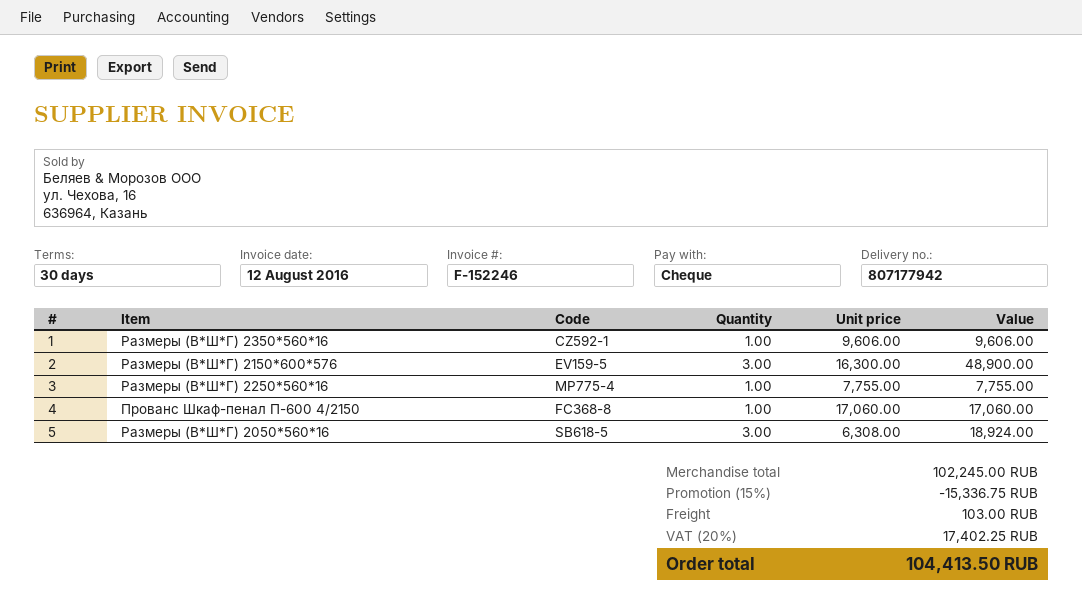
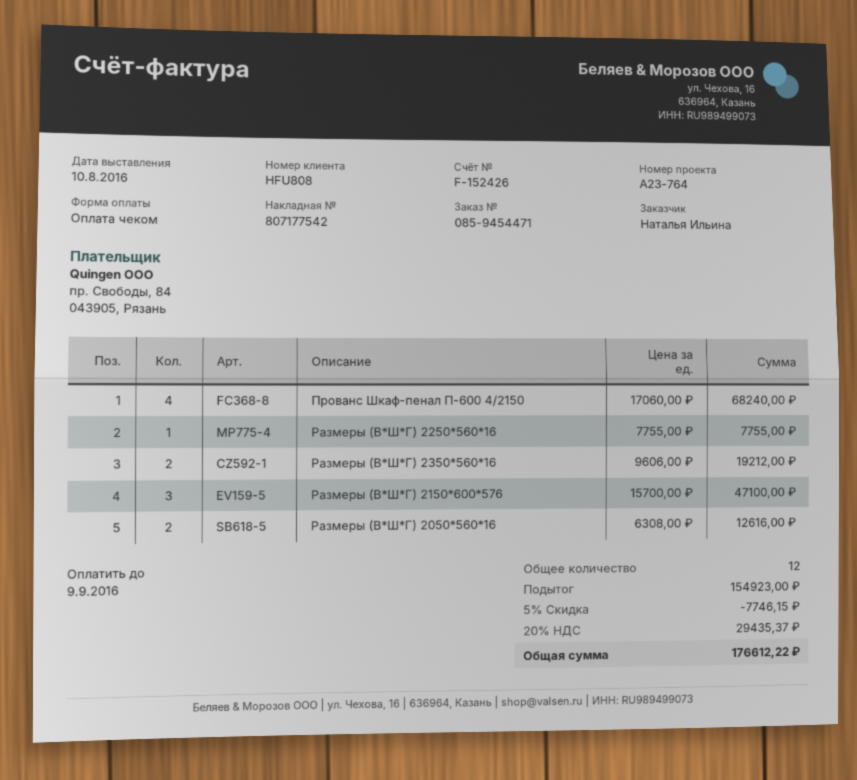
delivery note number: 807177942 -> 807177542
invoice number: F-152246 -> F-152426
invoice date: 2016-08-12 -> 2016-08-10
Размеры (В*Ш*Г) 2350*560*16: 1 x 9606.00 = 9606.00 -> 2 x 9606.00 = 19212.00
Размеры (В*Ш*Г) 2150*600*576: 3 x 16300.00 = 48900.00 -> 3 x 15700.00 = 47100.00
Прованс Шкаф-пенал П-600 4/2150: 1 x 17060.00 = 17060.00 -> 4 x 17060.00 = 68240.00
Размеры (В*Ш*Г) 2050*560*16: 3 x 6308.00 = 18924.00 -> 2 x 6308.00 = 12616.00
subtotal: 102245.00 -> 154923.00
discount: 15% = 15336.75 -> 5% = 7746.15
shipping: 103.00 -> none
tax: 20% = 17402.25 -> 20% = 29435.37
total: 104413.50 -> 176612.22

